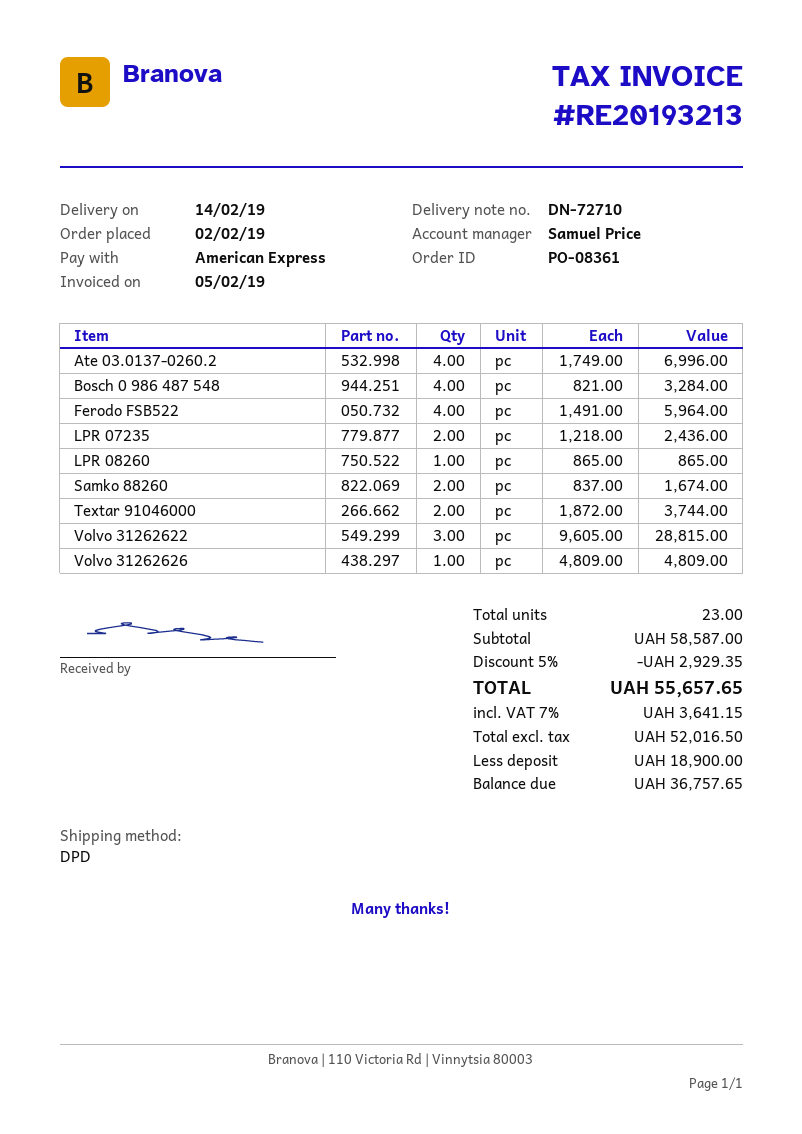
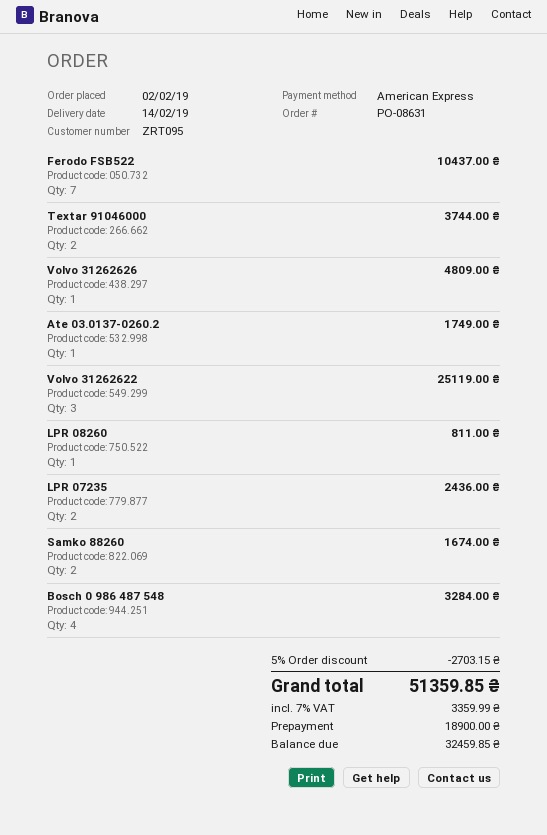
order number: PO-08361 -> PO-08631
Ate 03.0137-0260.2: 4 for 6996.00 -> 1 for 1749.00
Ferodo FSB522: 4 for 5964.00 -> 7 for 10437.00
LPR 08260: 1 for 865.00 -> 1 for 811.00
Volvo 31262622: 3 for 28815.00 -> 3 for 25119.00
discount: 5% = 2929.35 -> 5% = 2703.15
tax: 7% = 3641.15 -> 7% = 3359.99
total: 55657.65 -> 51359.85
balance: 36757.65 -> 32459.85

